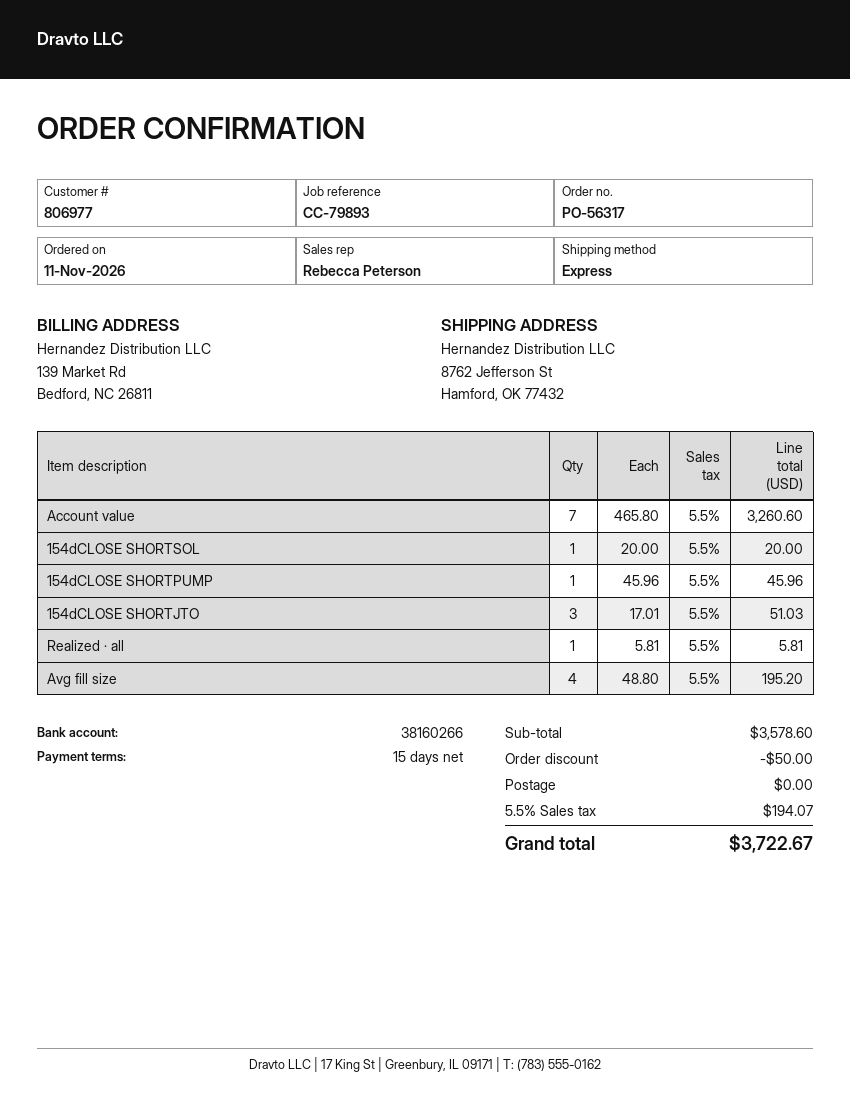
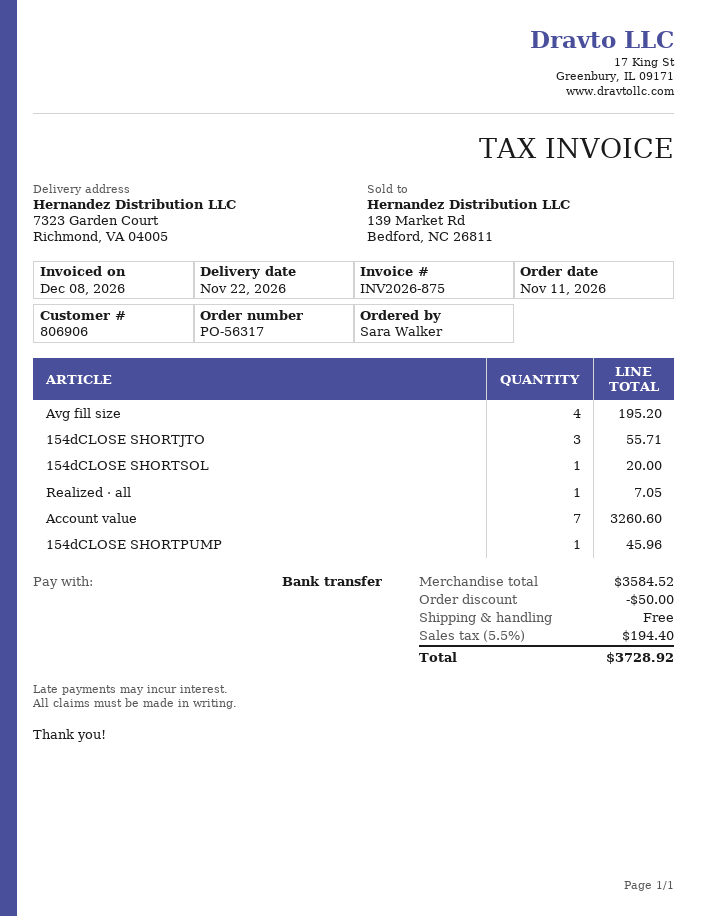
customer number: 806977 -> 806906
ship to: 8762 Jefferson St, Hamford, OK 77432 -> 7323 Garden Court, Richmond, VA 04005
154dCLOSE SHORTJTO: 3 for 51.03 -> 3 for 55.71
Realized · all: 1 for 5.81 -> 1 for 7.05
subtotal: 3578.60 -> 3584.52
tax: 5.5% = 194.07 -> 5.5% = 194.40
total: 3722.67 -> 3728.92

